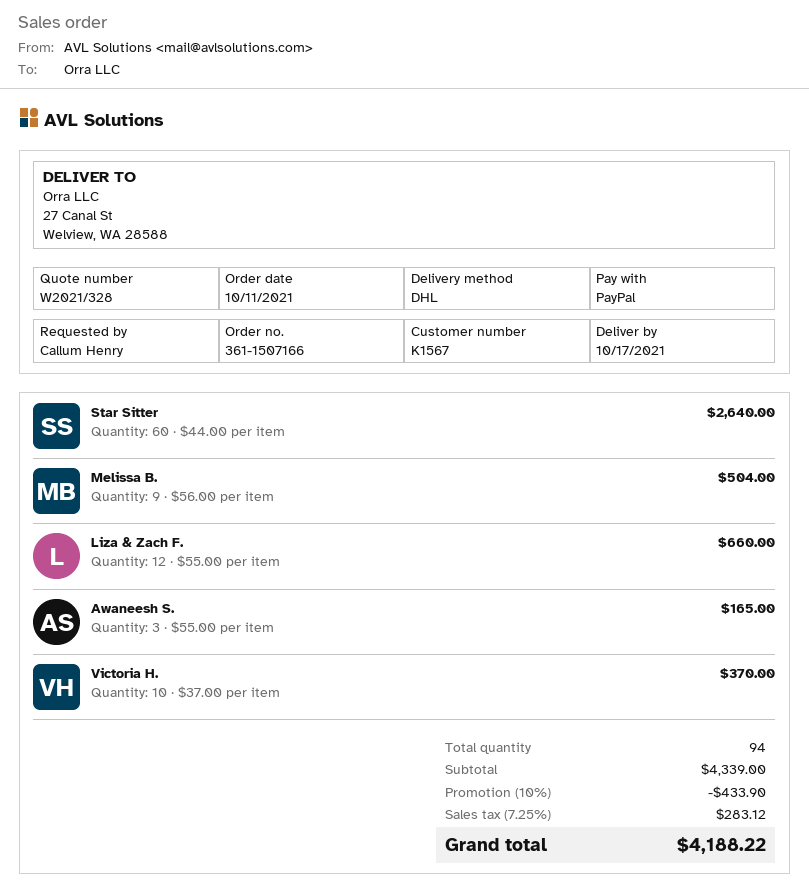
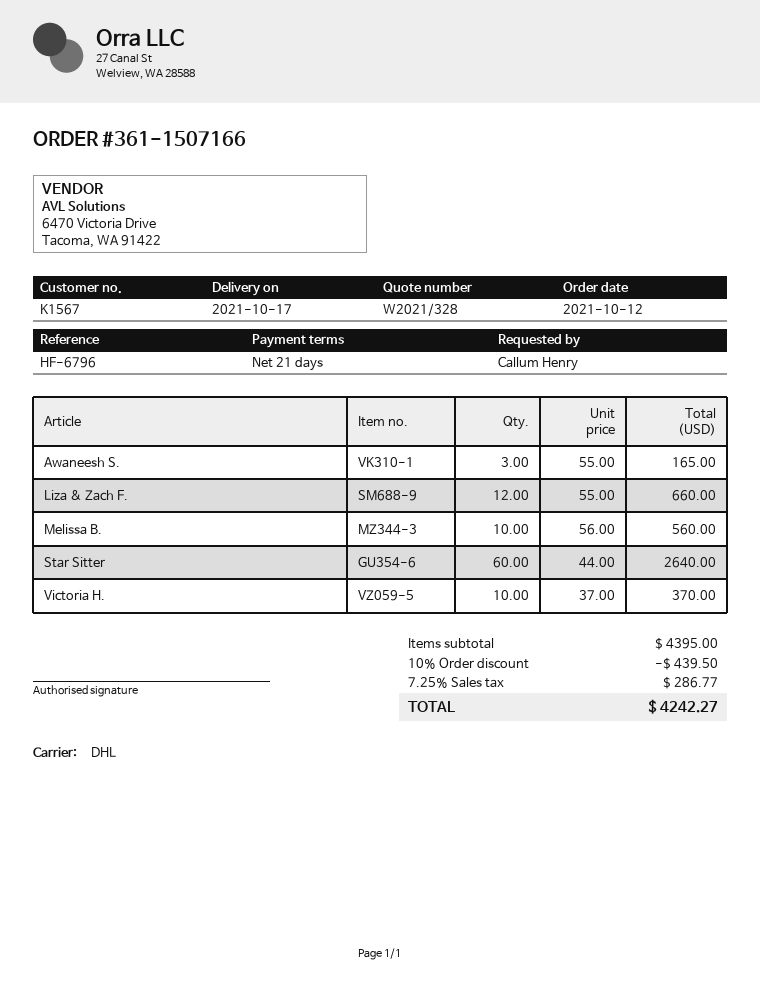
order date: 2021-10-11 -> 2021-10-12
Melissa B.: 9 x 56.00 = 504.00 -> 10 x 56.00 = 560.00
subtotal: 4339.00 -> 4395.00
discount: 10% = 433.90 -> 10% = 439.50
tax: 7.25% = 283.12 -> 7.25% = 286.77
total: 4188.22 -> 4242.27

